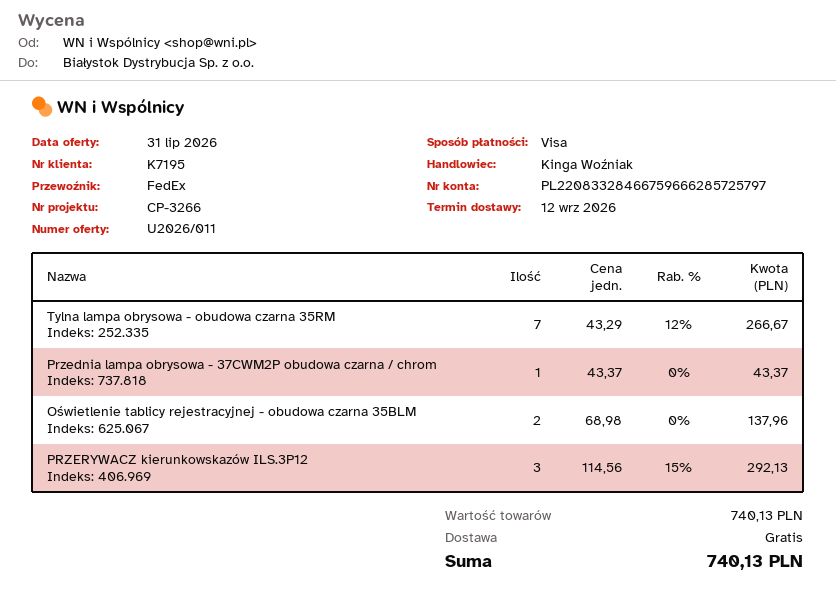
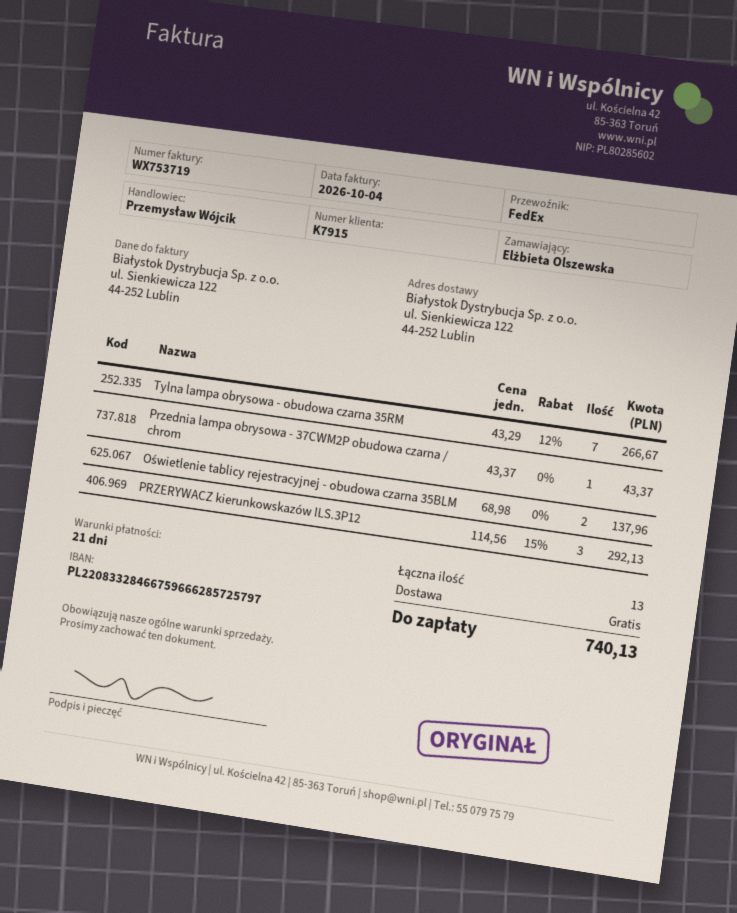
customer number: K7195 -> K7915
sales rep: Kinga Woźniak -> Przemysław Wójcik

